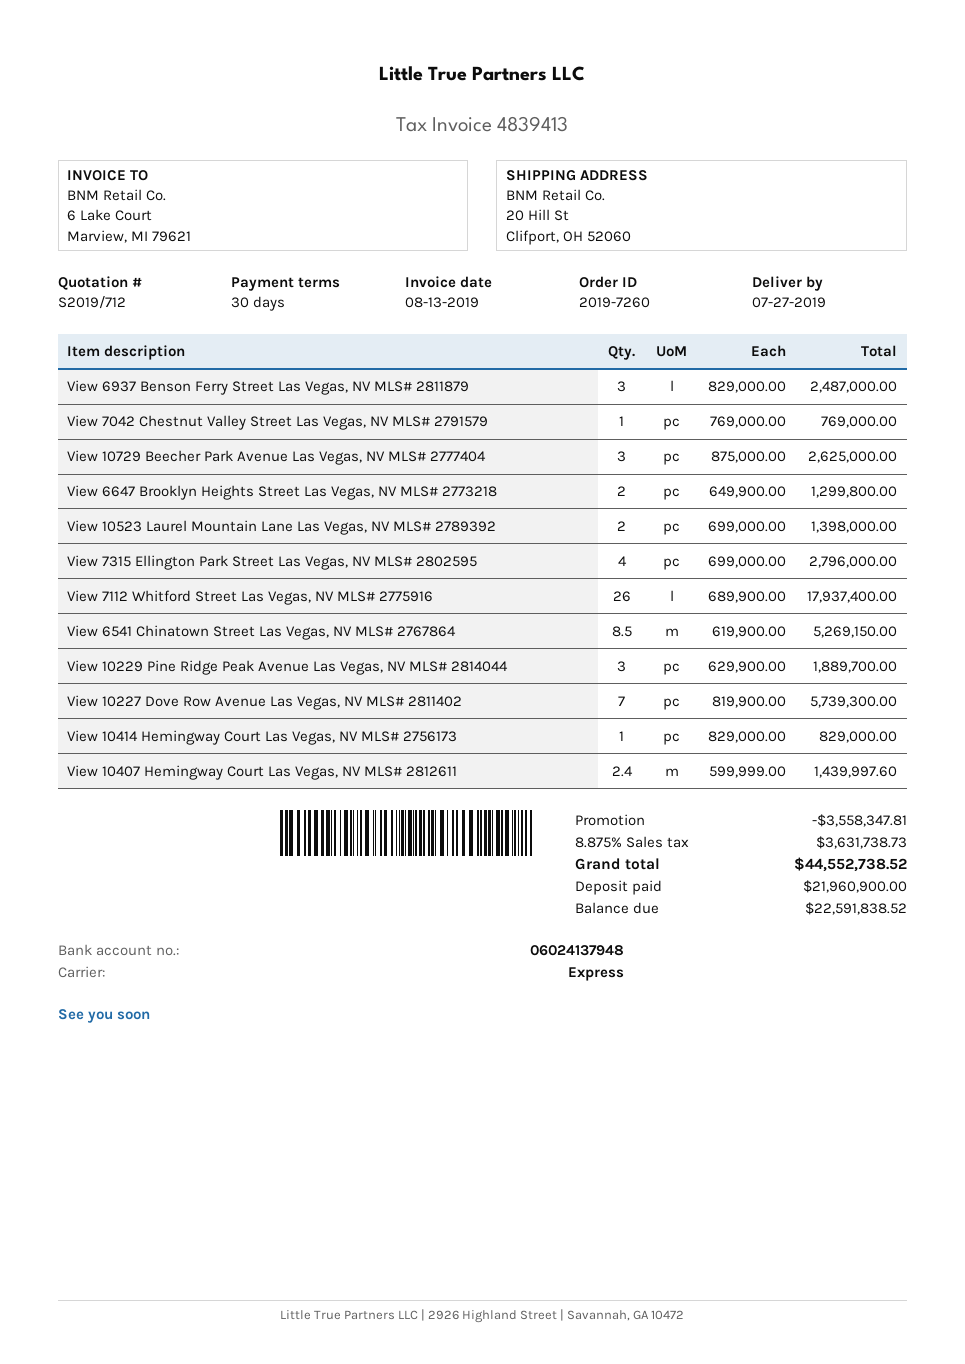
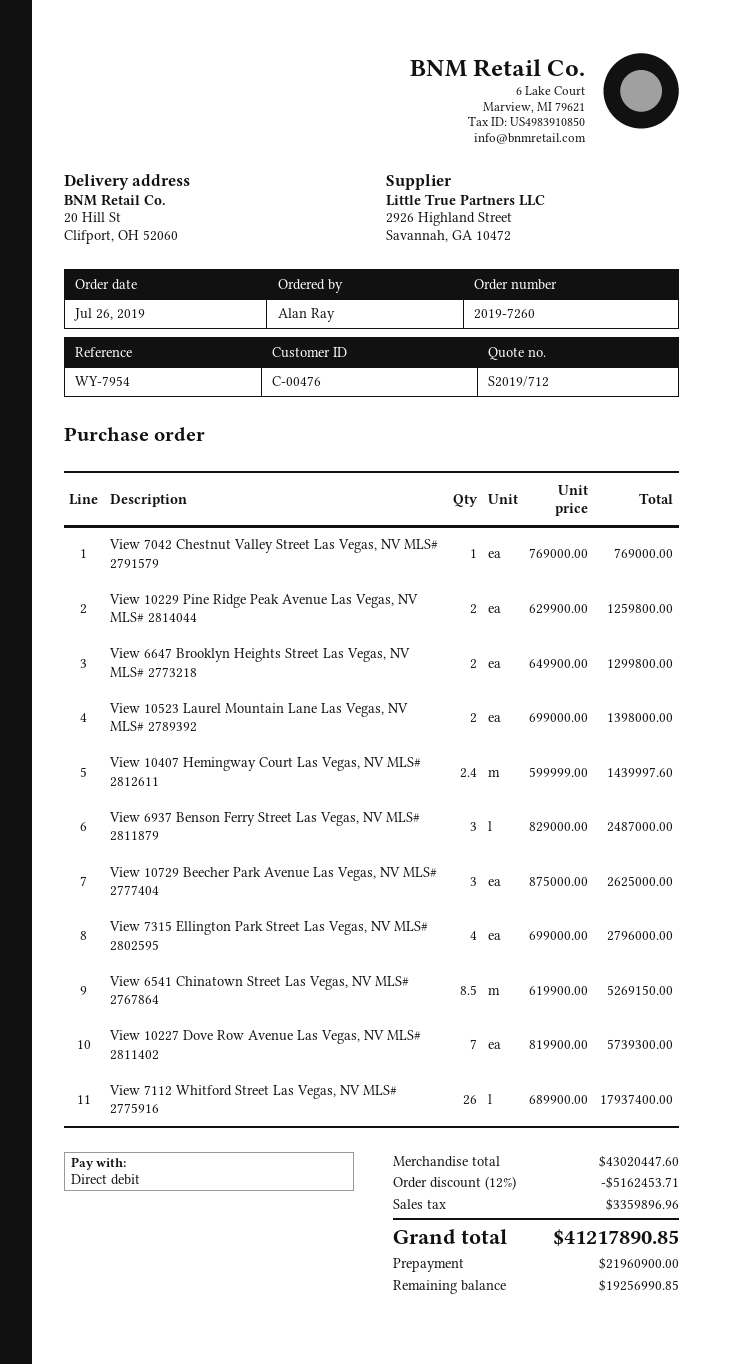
View 10229 Pine Ridge Peak Avenue Las Vegas, NV MLS# 2814044: 3 x 629900.00 = 1889700.00 -> 2 x 629900.00 = 1259800.00
View 10414 Hemingway Court Las Vegas, NV MLS# 2756173: 1 x 829000.00 = 829000.00 -> none
discount: 3558347.81 -> 5162453.71
tax: 3631738.73 -> 3359896.96
total: 44552738.52 -> 41217890.85
balance: 22591838.52 -> 19256990.85

